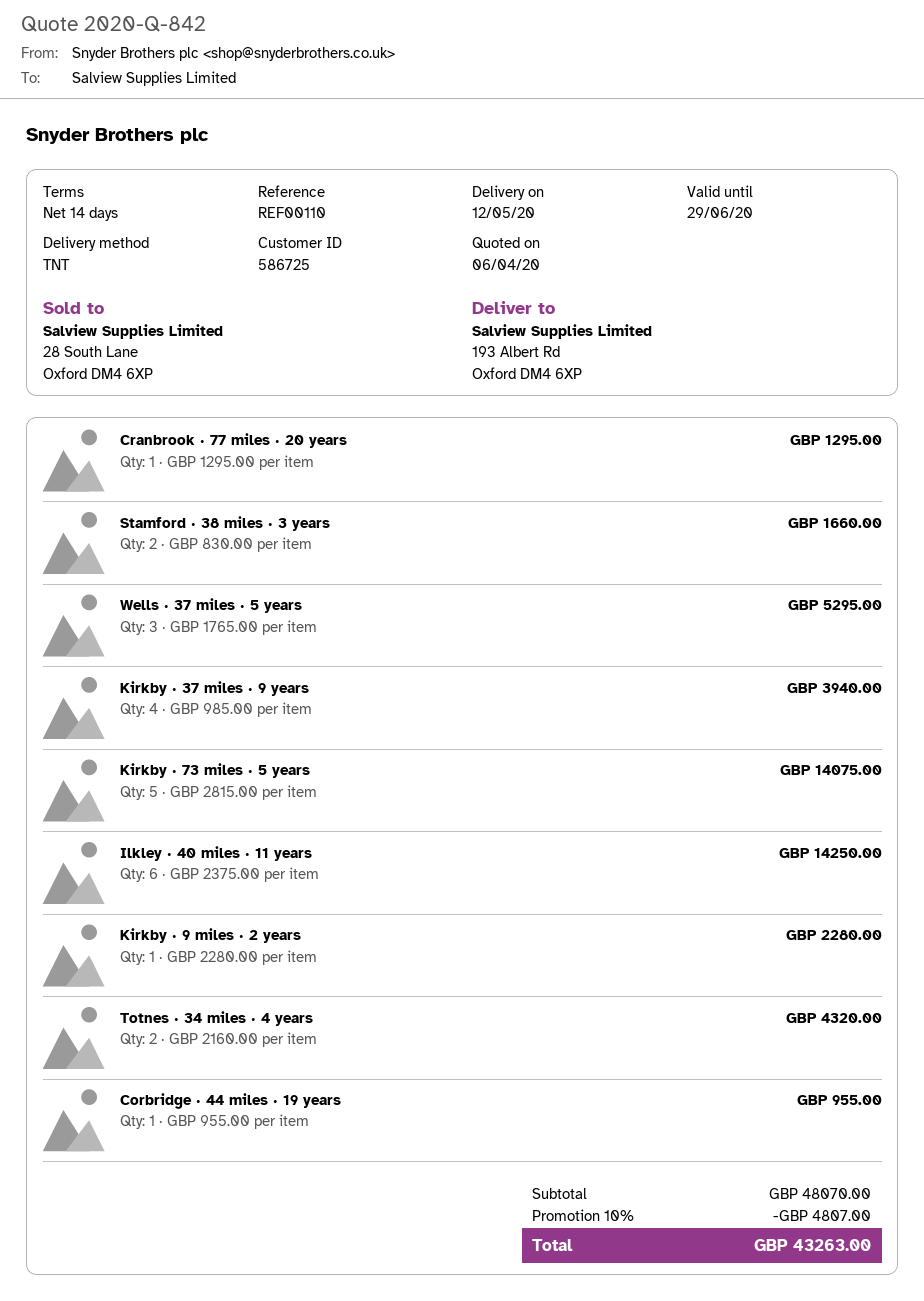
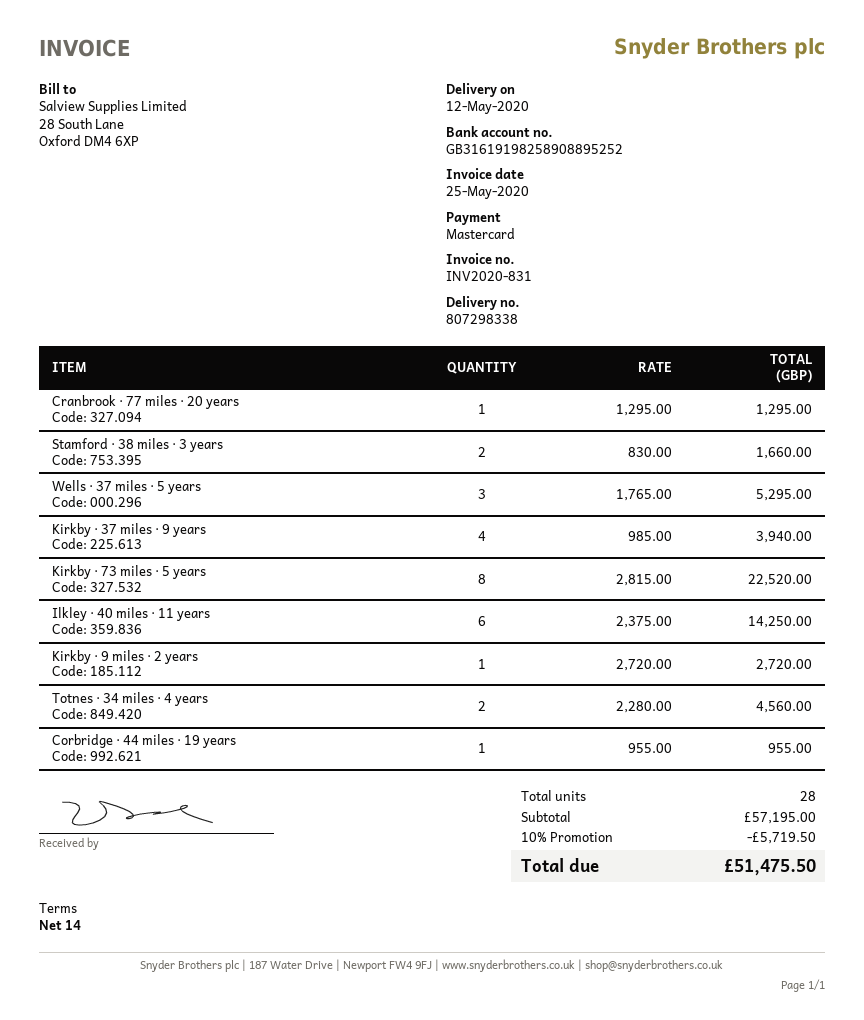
Kirkby · 73 miles · 5 years: 5 x 2815.00 = 14075.00 -> 8 x 2815.00 = 22520.00
Kirkby · 9 miles · 2 years: 1 x 2280.00 = 2280.00 -> 1 x 2720.00 = 2720.00
Totnes · 34 miles · 4 years: 2 x 2160.00 = 4320.00 -> 2 x 2280.00 = 4560.00
subtotal: 48070.00 -> 57195.00
discount: 10% = 4807.00 -> 10% = 5719.50
total: 43263.00 -> 51475.50

